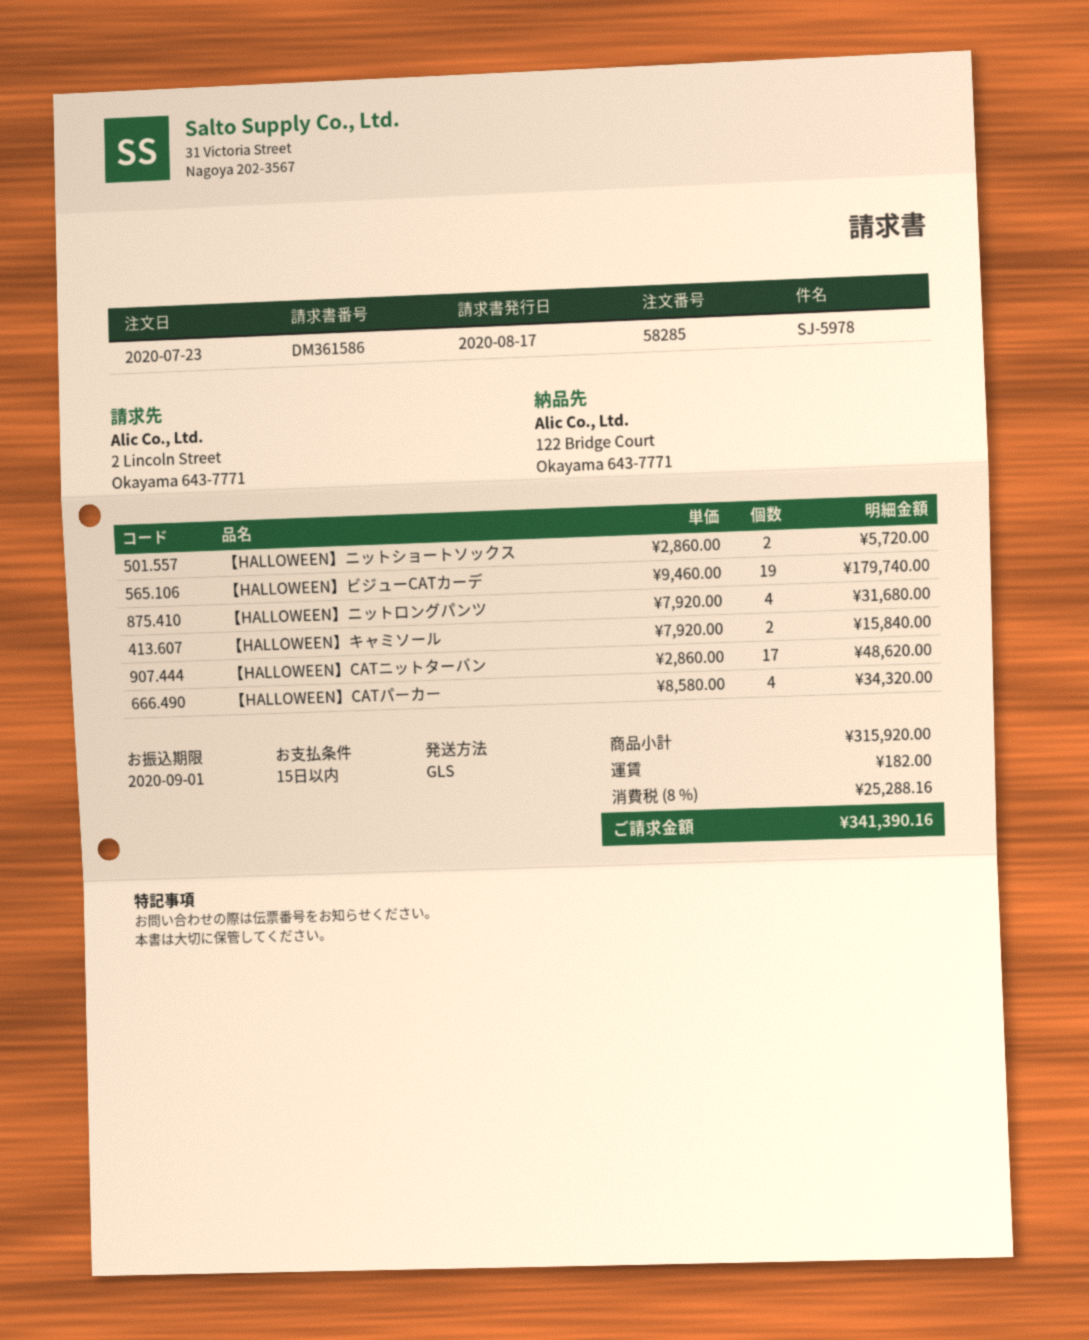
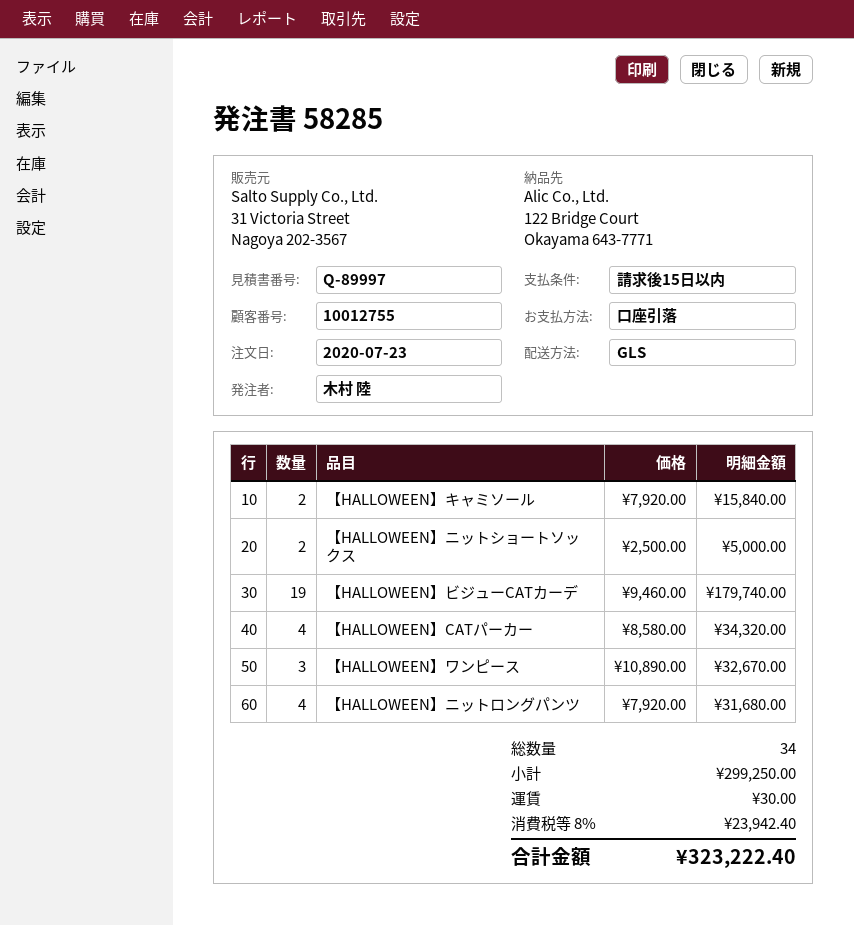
【HALLOWEEN】ニットショートソックス: 2 x 2860.00 = 5720.00 -> 2 x 2500.00 = 5000.00
【HALLOWEEN】CATニットターバン: 17 x 2860.00 = 48620.00 -> none
【HALLOWEEN】ワンピース: none -> 3 x 10890.00 = 32670.00
subtotal: 315920.00 -> 299250.00
shipping: 182.00 -> 30.00
tax: 8% = 25288.16 -> 8% = 23942.40
total: 341390.16 -> 323222.40

